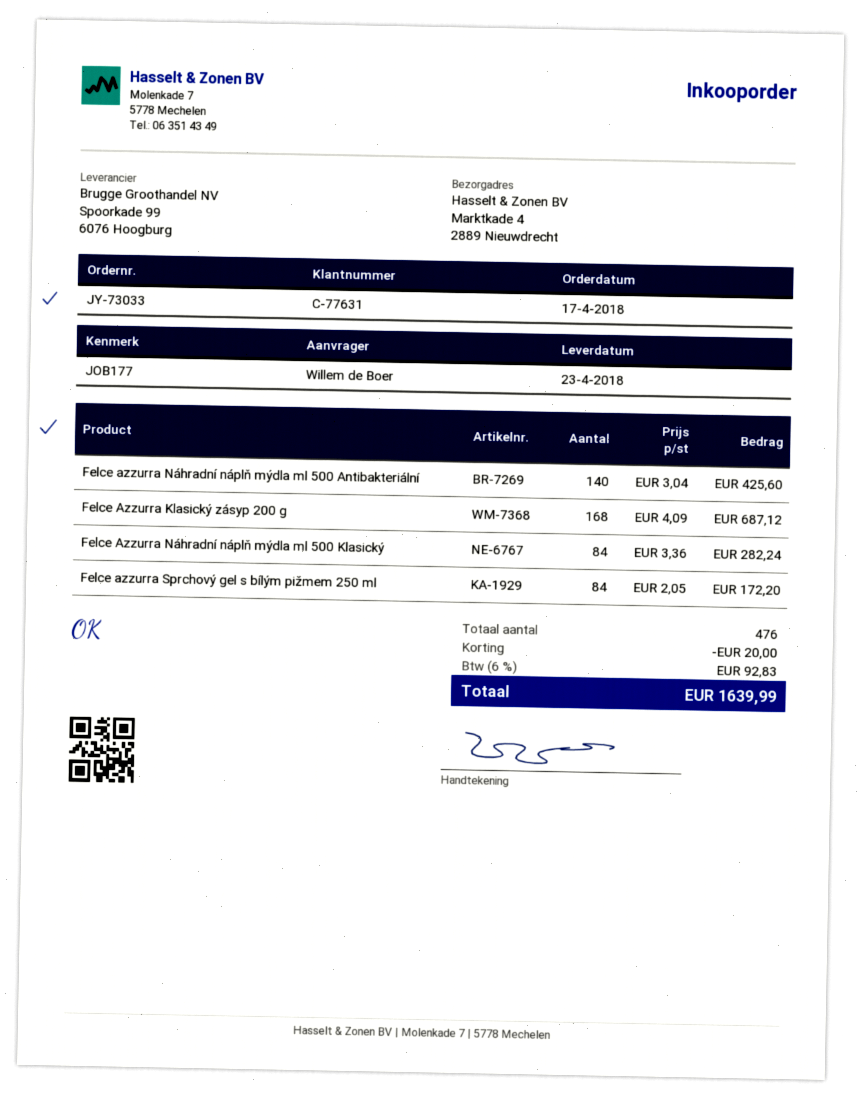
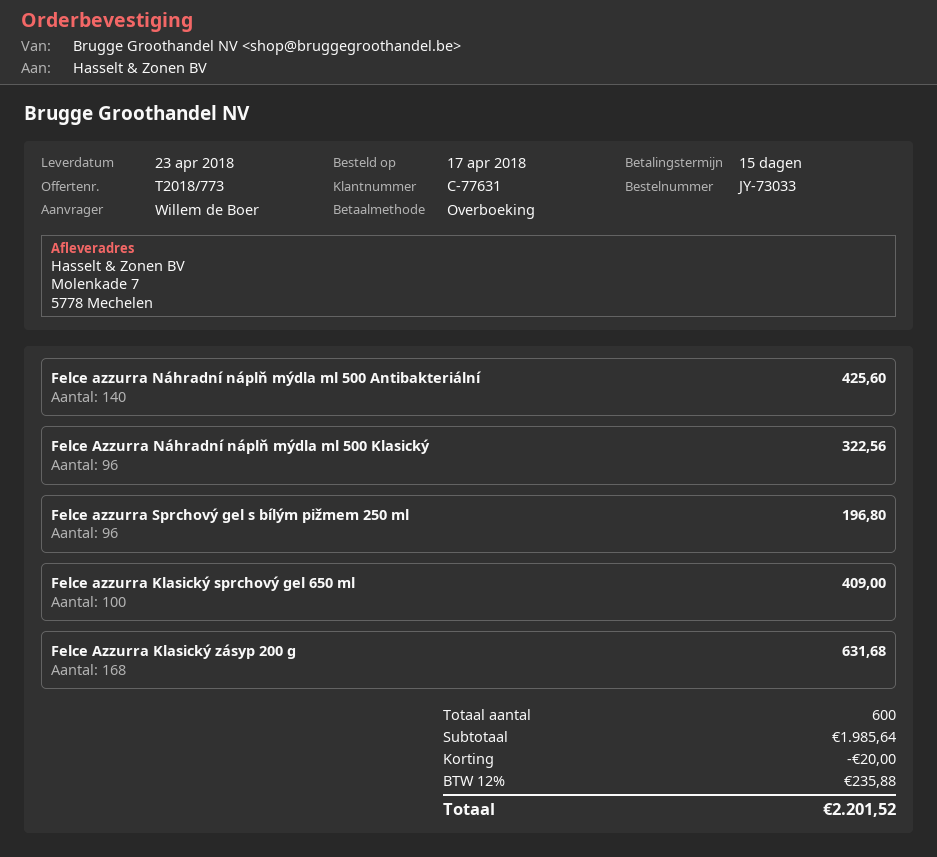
ship to: Marktkade 4, 2889 Nieuwdrecht -> Molenkade 7, 5778 Mechelen
Felce Azzurra Klasický zásyp 200 g: 168 for 687.12 -> 168 for 631.68
Felce Azzurra Náhradní náplň mýdla ml 500 Klasický: 84 for 282.24 -> 96 for 322.56
Felce azzurra Sprchový gel s bílým pižmem 250 ml: 84 for 172.20 -> 96 for 196.80
Felce azzurra Klasický sprchový gel 650 ml: none -> 100 for 409.00
total quantity: 476 -> 600
tax: 6% = 92.83 -> 12% = 235.88
total: 1639.99 -> 2201.52

